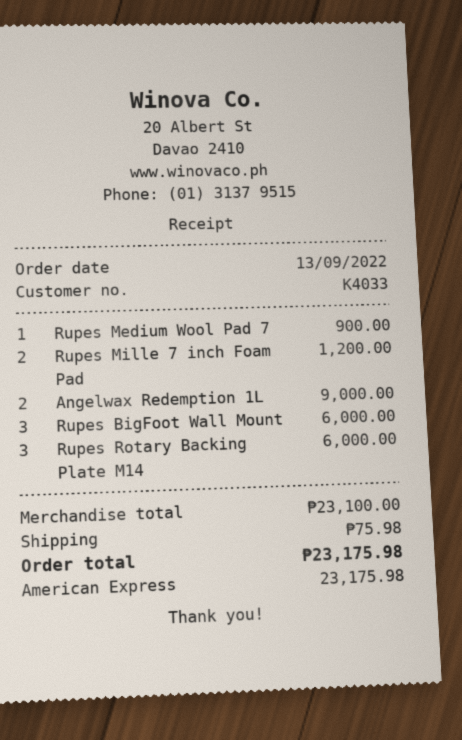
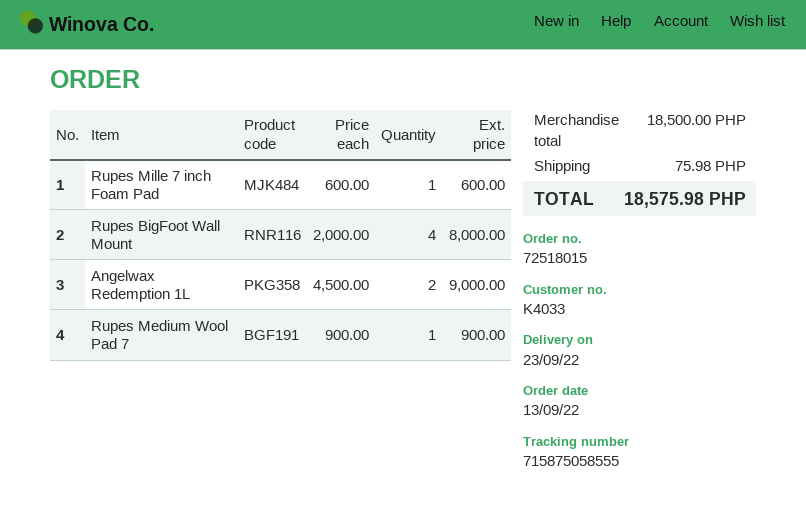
Rupes Mille 7 inch Foam Pad: 2 for 1200.00 -> 1 for 600.00
Rupes BigFoot Wall Mount: 3 for 6000.00 -> 4 for 8000.00
Rupes Rotary Backing Plate M14: 3 for 6000.00 -> none
subtotal: 23100.00 -> 18500.00
total: 23175.98 -> 18575.98

